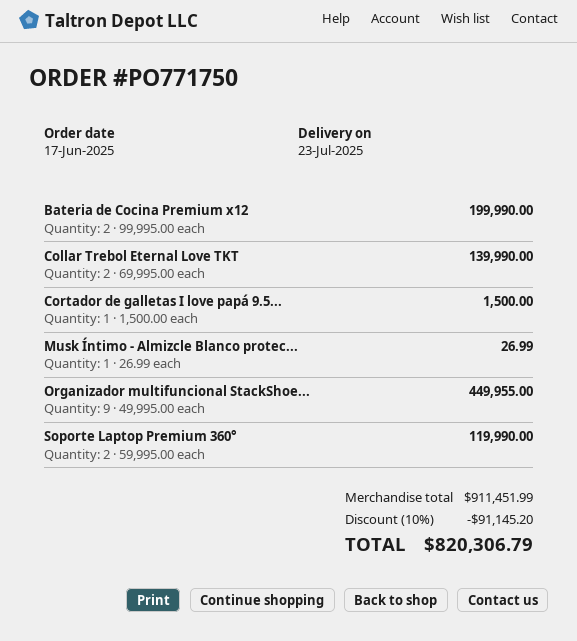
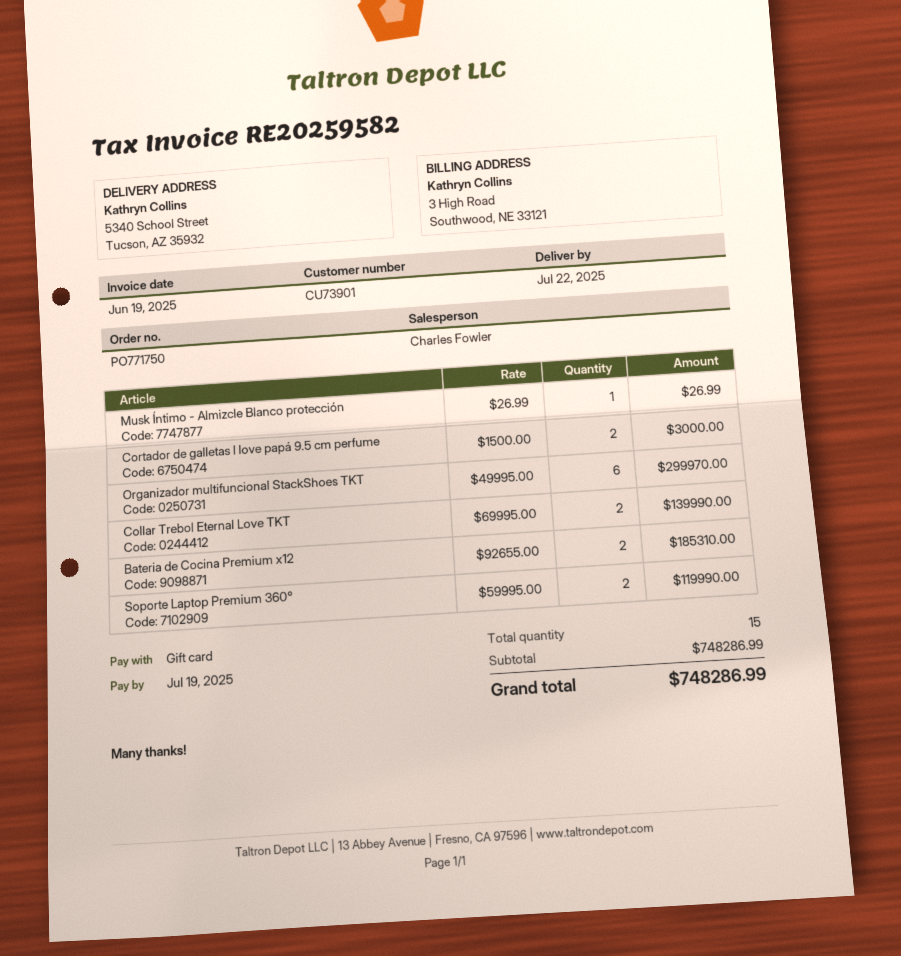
delivery date: 2025-07-23 -> 2025-07-22
Bateria de Cocina Premium x12: 2 x 99995.00 = 199990.00 -> 2 x 92655.00 = 185310.00
Cortador de galletas I love papá 9.5...: 1 x 1500.00 = 1500.00 -> 2 x 1500.00 = 3000.00
Organizador multifuncional StackShoe...: 9 x 49995.00 = 449955.00 -> 6 x 49995.00 = 299970.00
subtotal: 911451.99 -> 748286.99
discount: 10% = 91145.20 -> none
total: 820306.79 -> 748286.99

